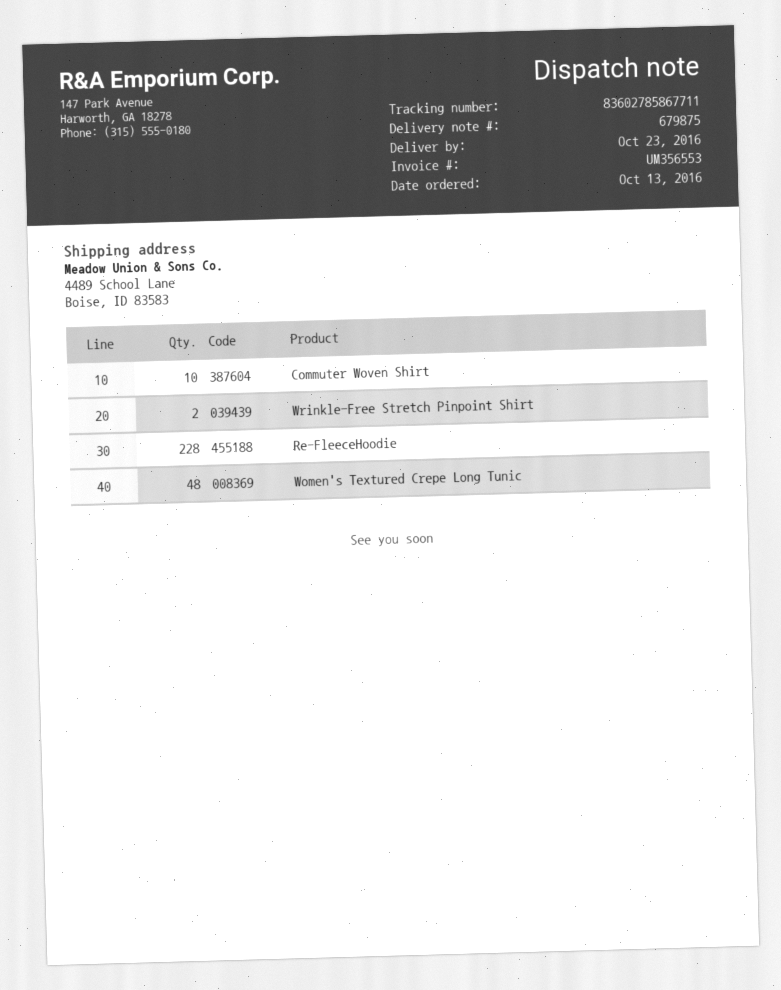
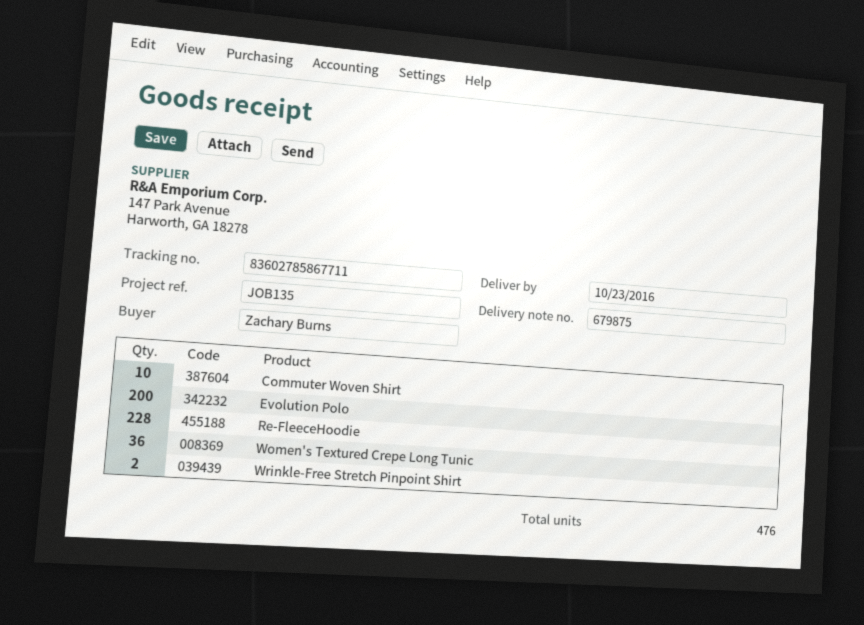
Women's Textured Crepe Long Tunic: 48 -> 36
Evolution Polo: none -> 200

